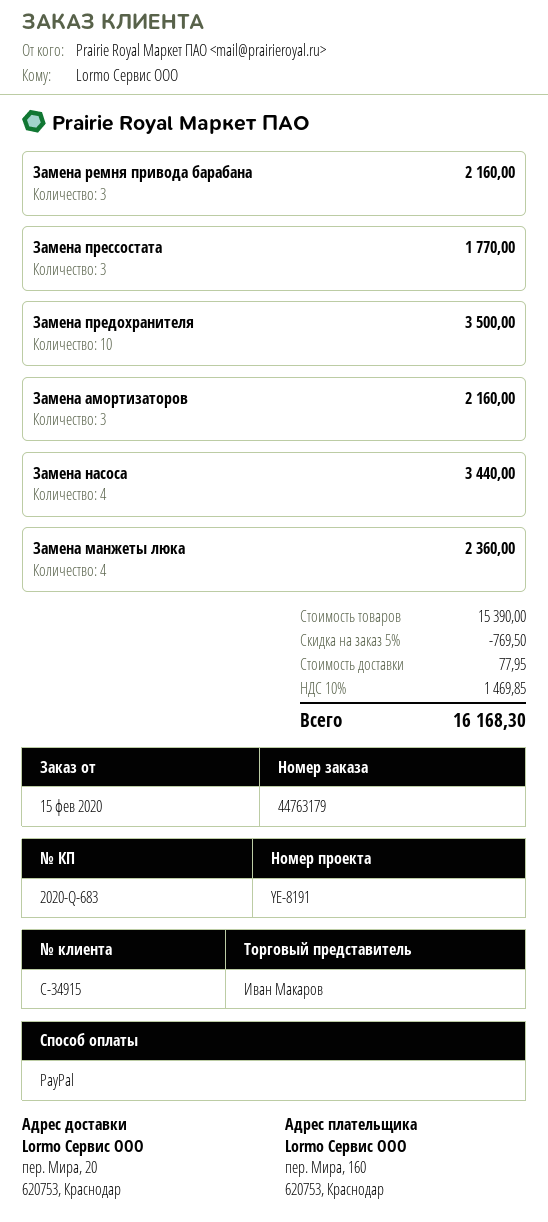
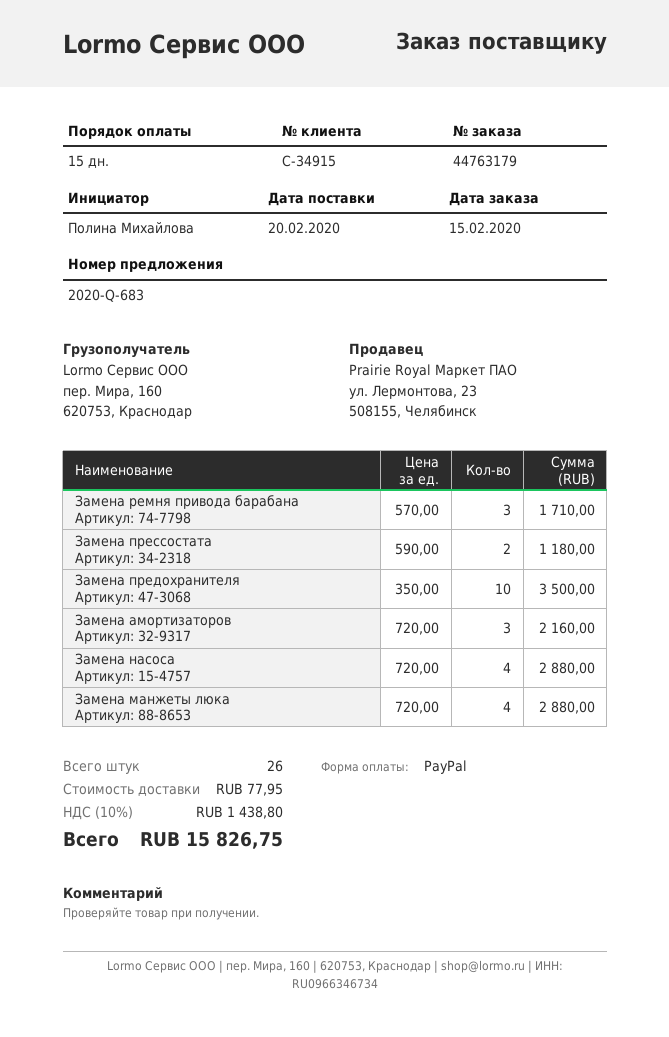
ship to: пер. Мира, 20, 620753, Краснодар -> пер. Мира, 160, 620753, Краснодар
Замена ремня привода барабана: 3 for 2160.00 -> 3 for 1710.00
Замена прессостата: 3 for 1770.00 -> 2 for 1180.00
Замена насоса: 4 for 3440.00 -> 4 for 2880.00
Замена манжеты люка: 4 for 2360.00 -> 4 for 2880.00
discount: 5% = 769.50 -> none
tax: 10% = 1469.85 -> 10% = 1438.80
total: 16168.30 -> 15826.75

